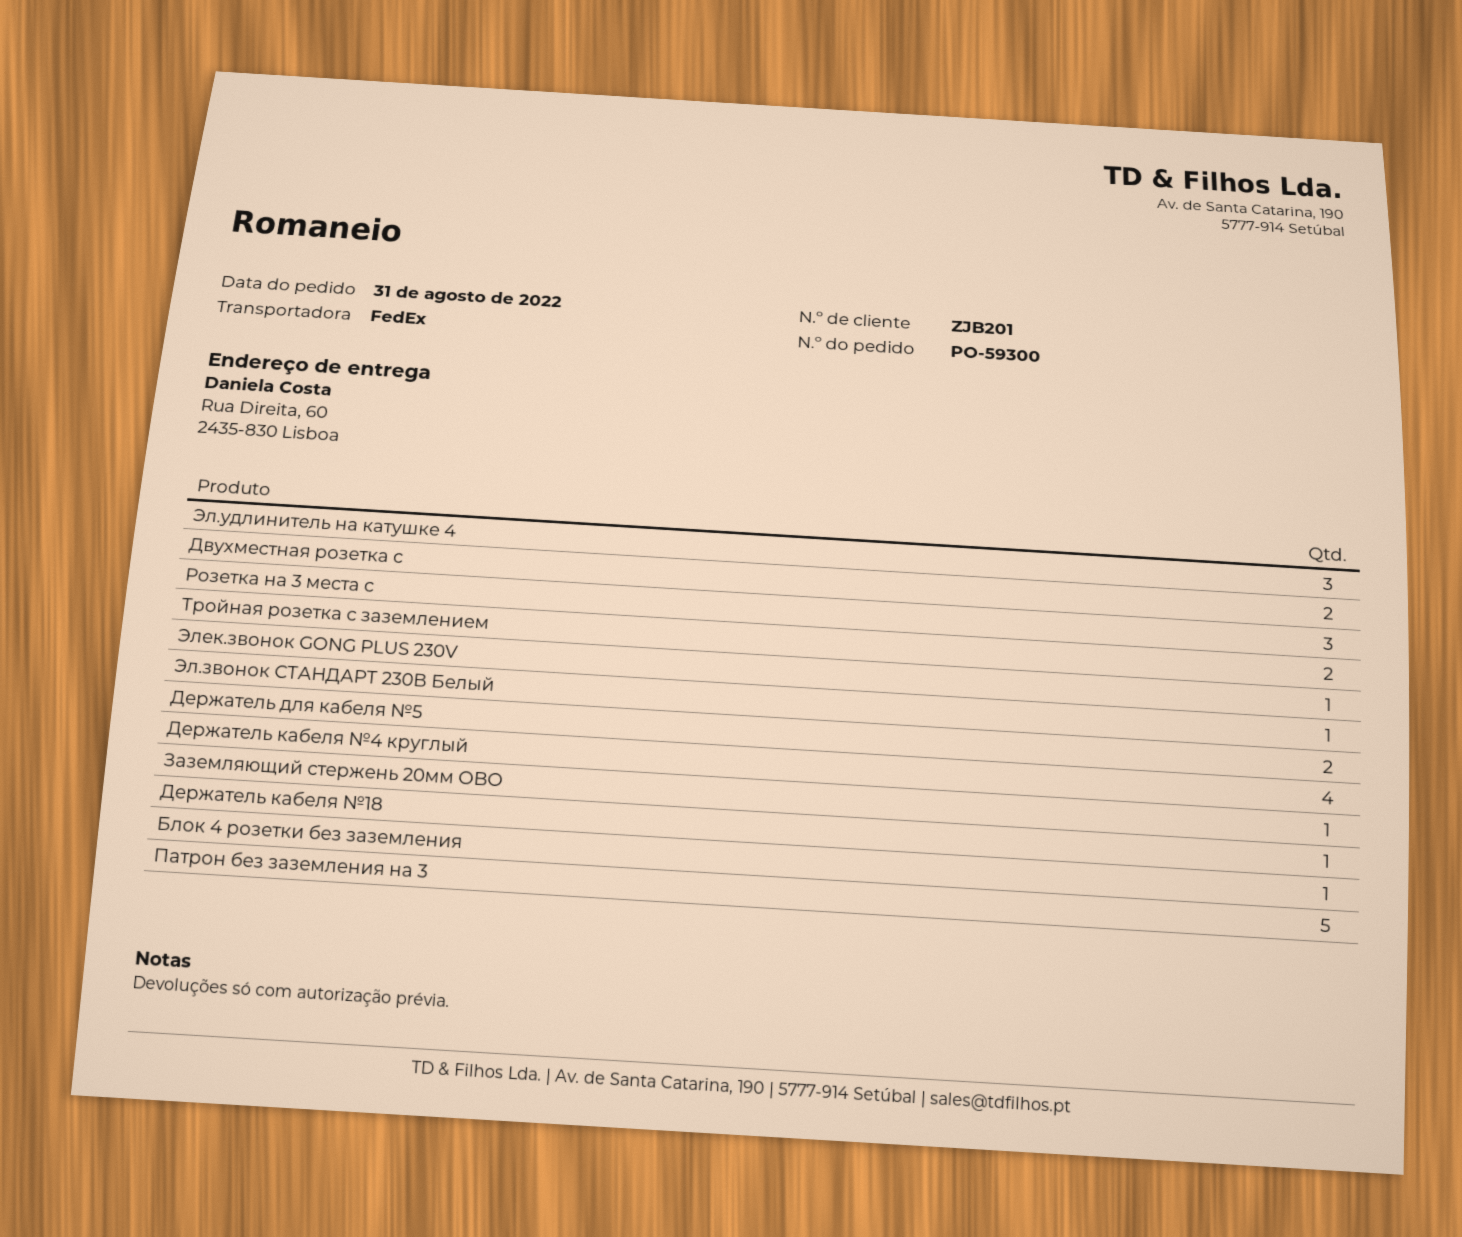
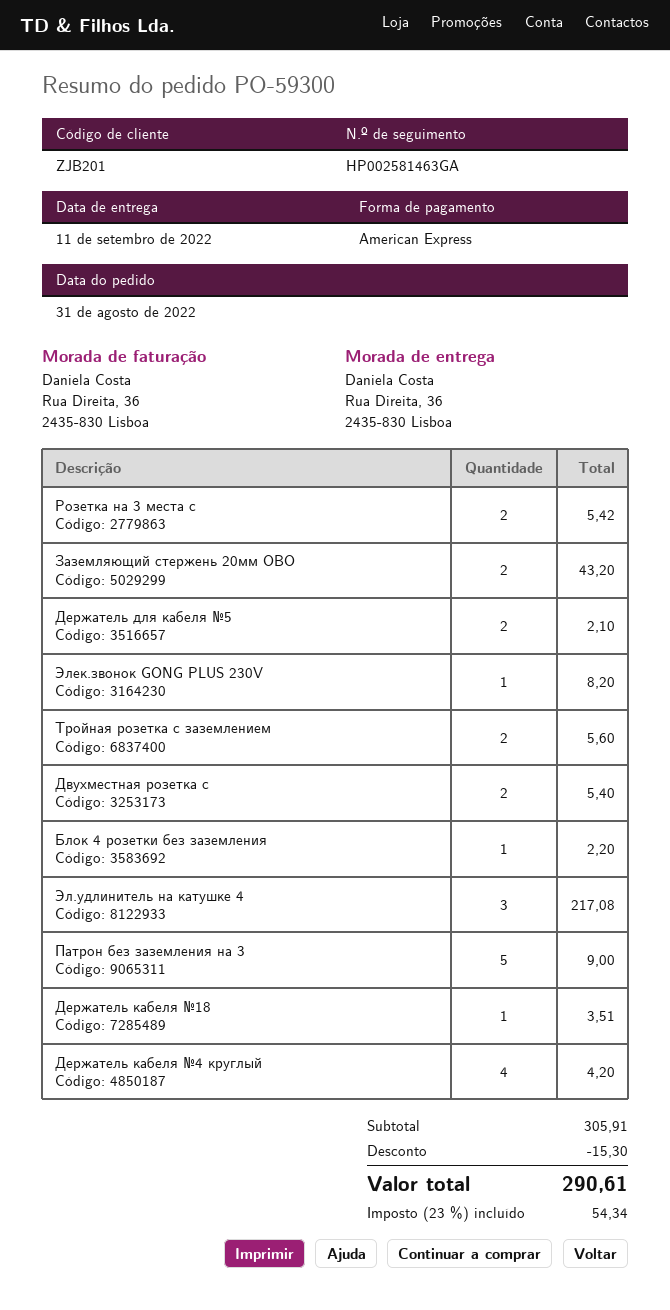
ship to: Rua Direita, 60, 2435-830 Lisboa -> Rua Direita, 36, 2435-830 Lisboa
Розетка на 3 места с: 3 -> 2
Эл.звонок СТАНДАРТ 230В Белый: 1 -> none
Заземляющий стержень 20мм OBO: 1 -> 2

